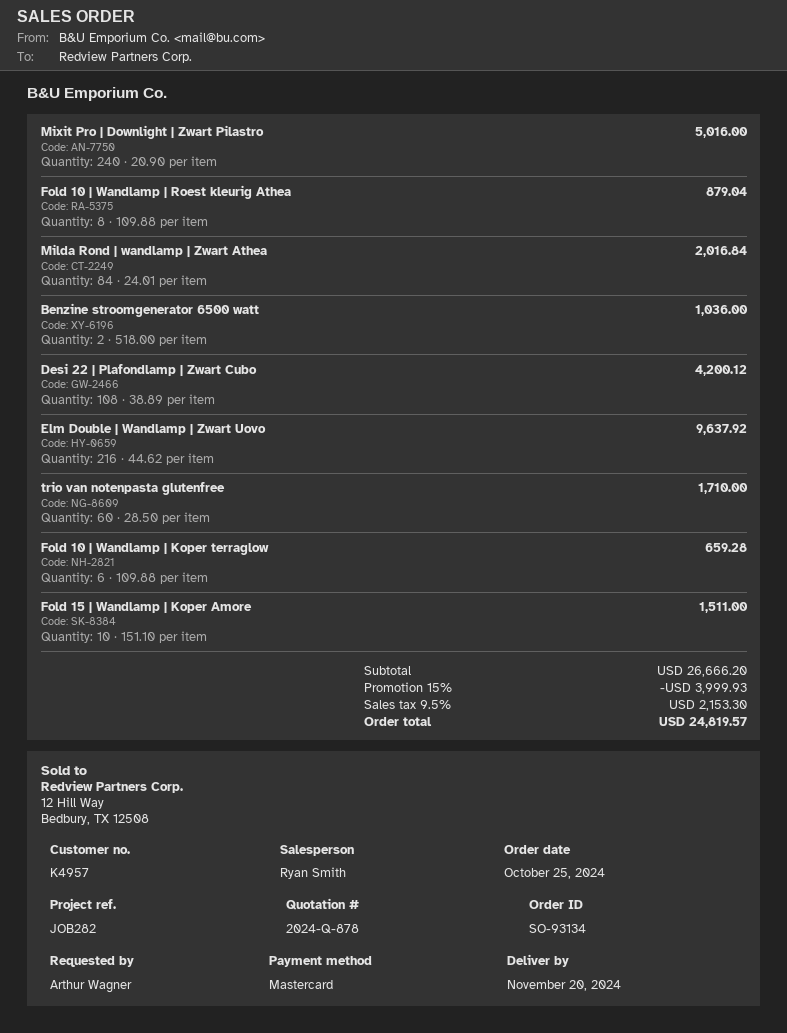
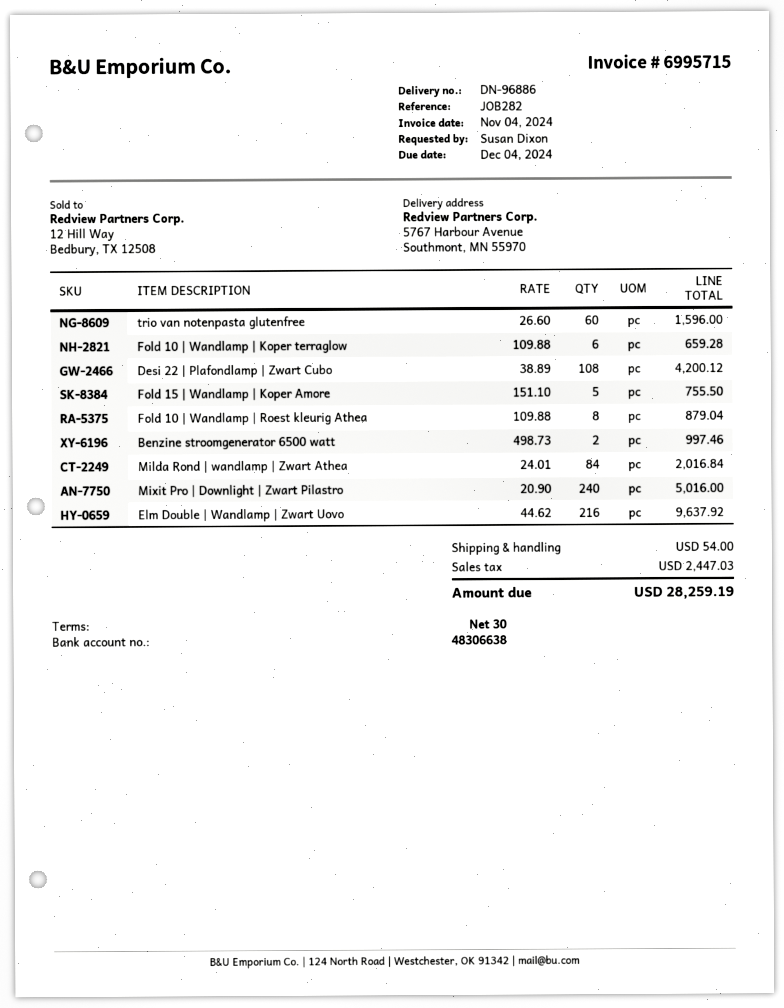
ordered by: Arthur Wagner -> Susan Dixon
Benzine stroomgenerator 6500 watt: 2 x 518.00 = 1036.00 -> 2 x 498.73 = 997.46
trio van notenpasta glutenfree: 60 x 28.50 = 1710.00 -> 60 x 26.60 = 1596.00
Fold 15 | Wandlamp | Koper Amore: 10 x 151.10 = 1511.00 -> 5 x 151.10 = 755.50
discount: 15% = 3999.93 -> none
shipping: none -> 54.00
tax: 2153.30 -> 2447.03
total: 24819.57 -> 28259.19

